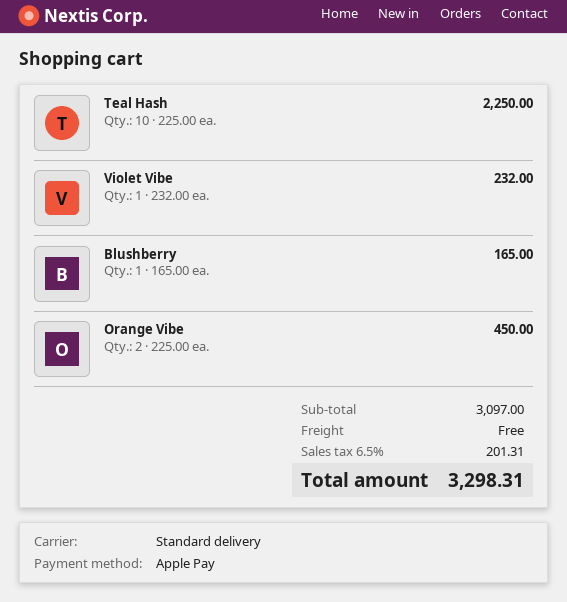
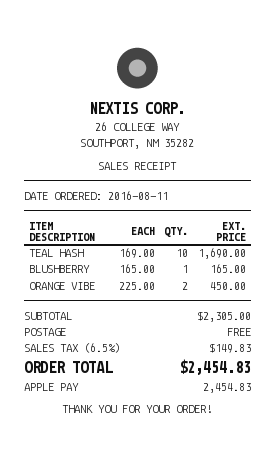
Teal Hash: 10 x 225.00 = 2250.00 -> 10 x 169.00 = 1690.00
Violet Vibe: 1 x 232.00 = 232.00 -> none
subtotal: 3097.00 -> 2305.00
tax: 6.5% = 201.31 -> 6.5% = 149.83
total: 3298.31 -> 2454.83

